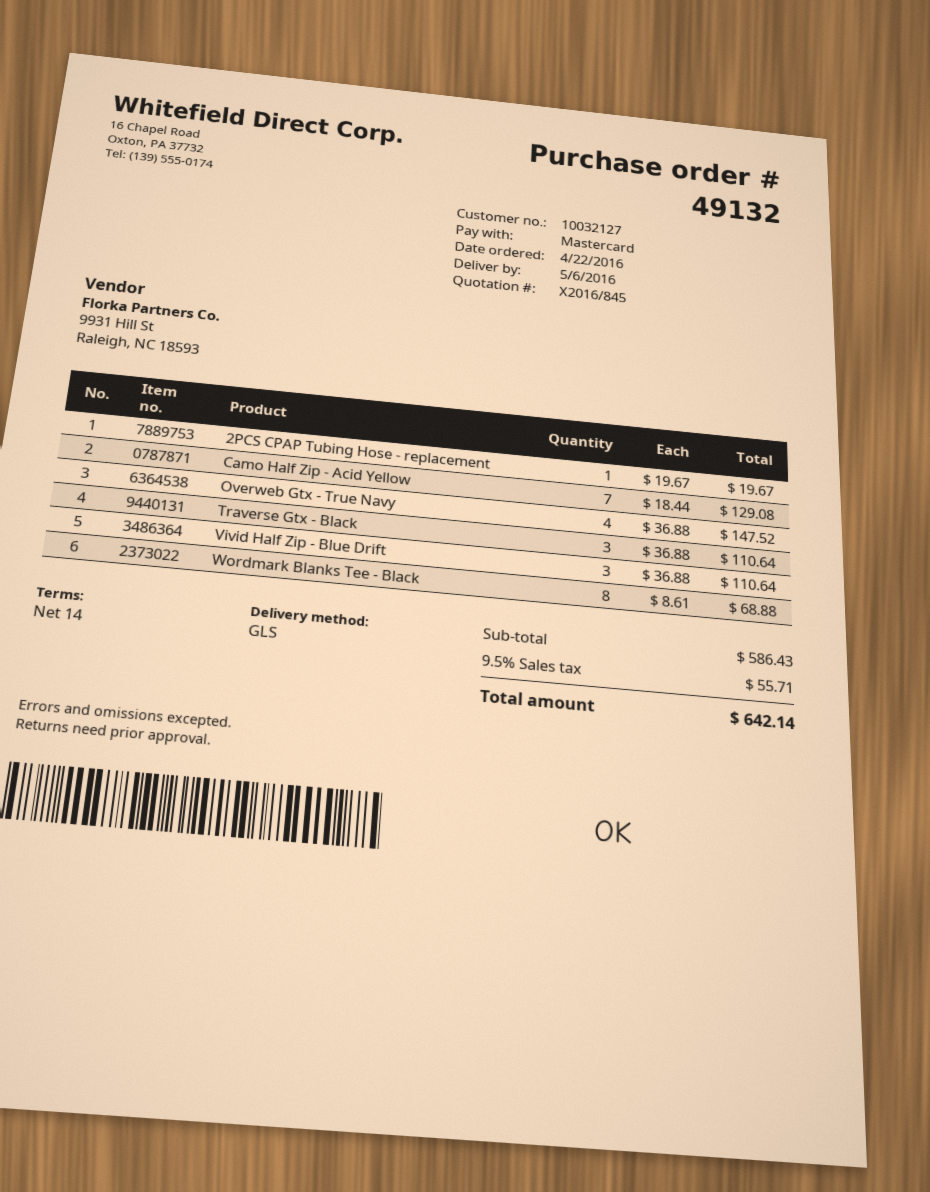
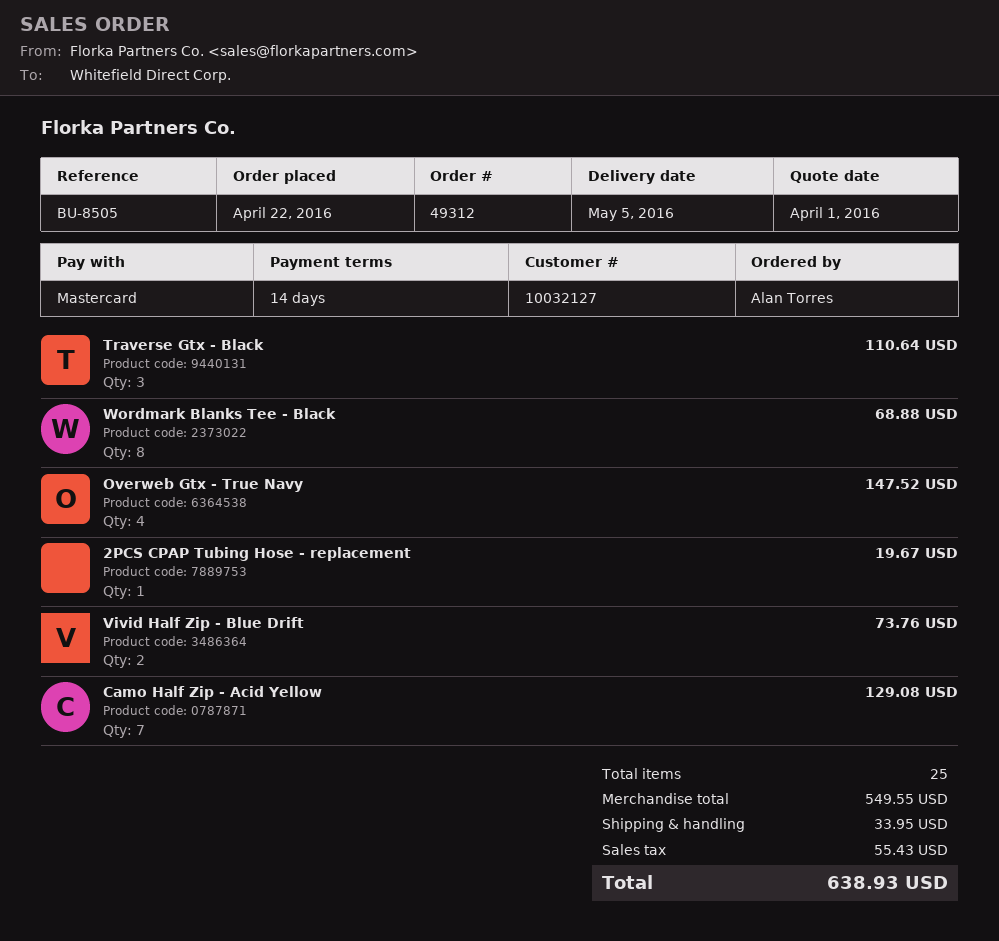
order number: 49132 -> 49312
delivery date: 2016-05-06 -> 2016-05-05
Vivid Half Zip - Blue Drift: 3 for 110.64 -> 2 for 73.76
subtotal: 586.43 -> 549.55
shipping: none -> 33.95
tax: 55.71 -> 55.43
total: 642.14 -> 638.93

